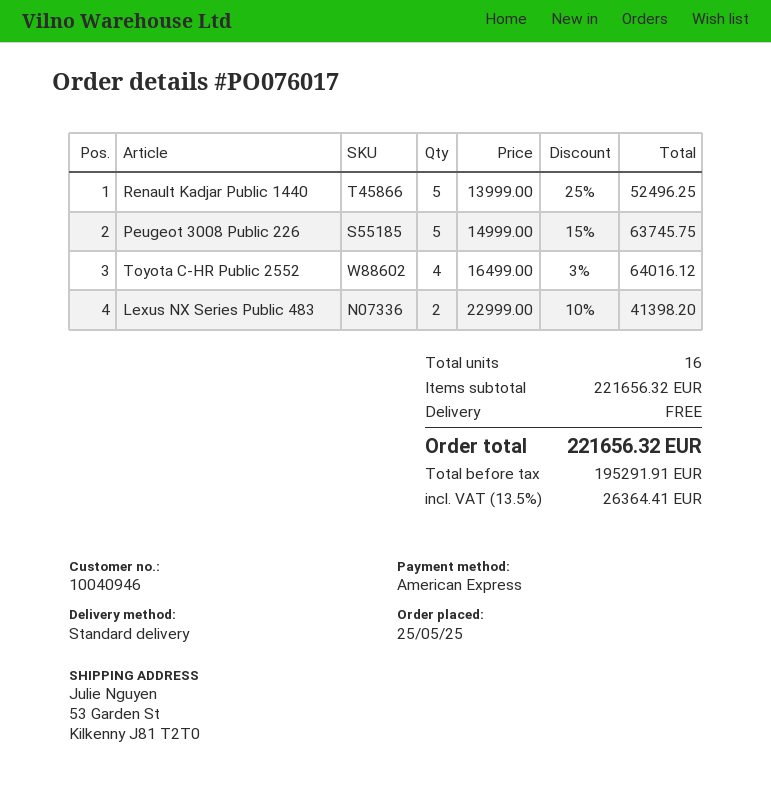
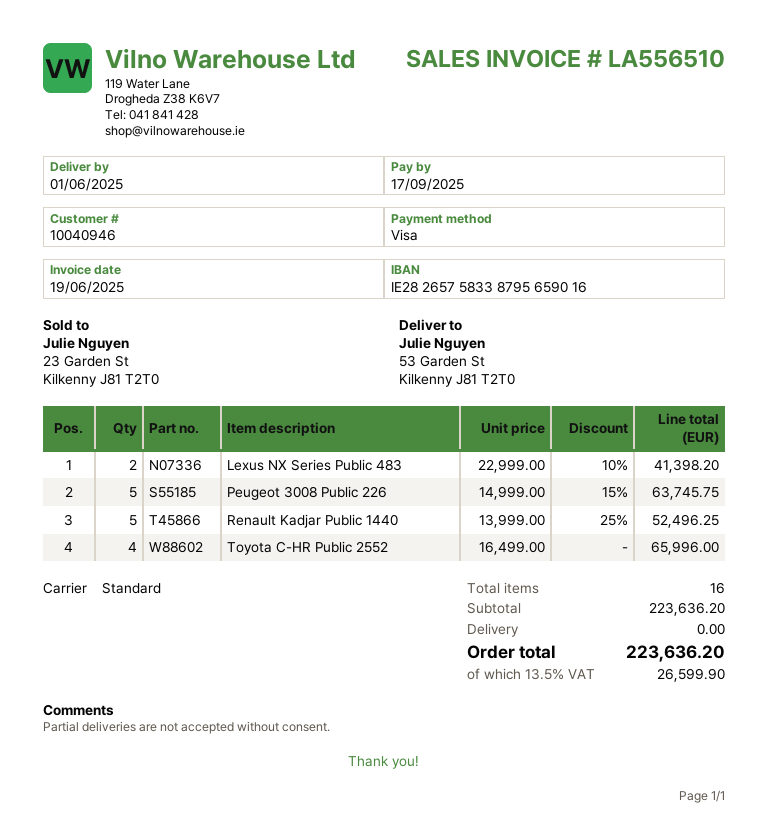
payment method: American Express -> Visa
Toyota C-HR Public 2552: 4 x 16499.00 - 3% = 64016.12 -> 4 x 16499.00 = 65996.00
subtotal: 221656.32 -> 223636.20
tax: 13.5% = 26364.41 -> 13.5% = 26599.90
total: 221656.32 -> 223636.20

